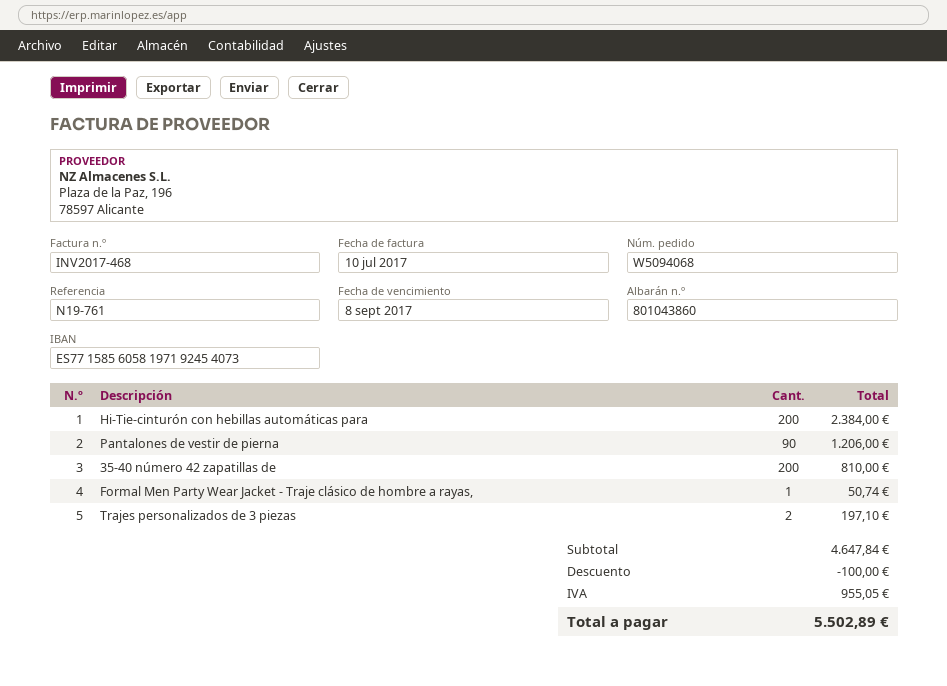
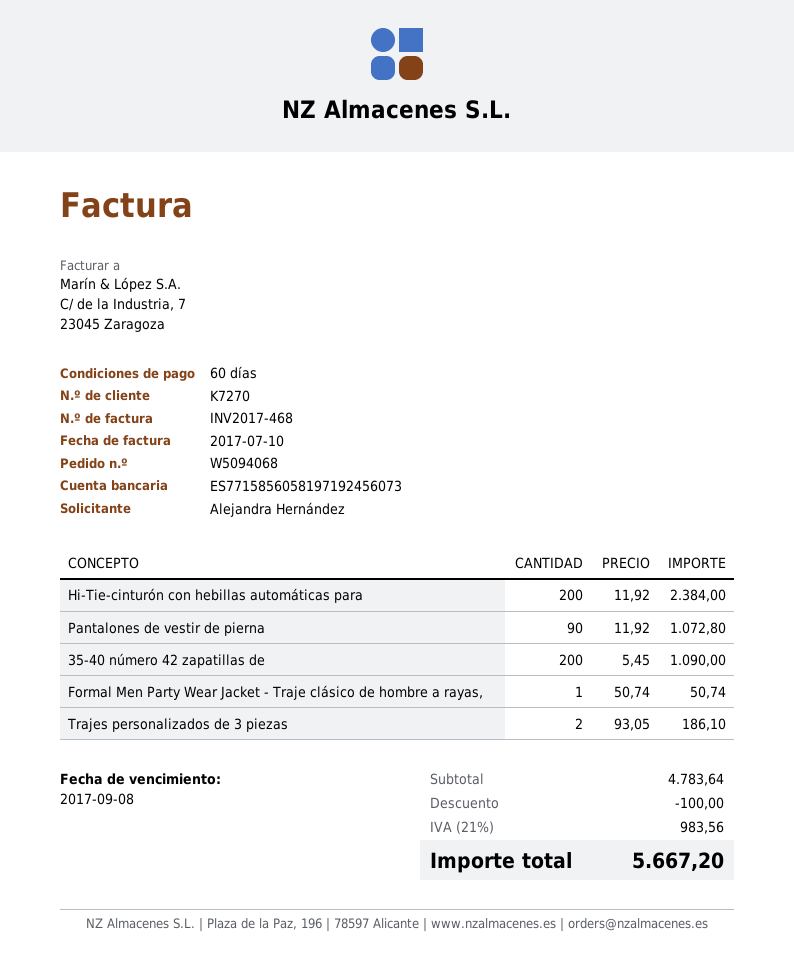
bank account: ES7715856058197192454073 -> ES7715856058197192456073
Pantalones de vestir de pierna: 90 for 1206.00 -> 90 for 1072.80
35-40 número 42 zapatillas de: 200 for 810.00 -> 200 for 1090.00
Trajes personalizados de 3 piezas: 2 for 197.10 -> 2 for 186.10
subtotal: 4647.84 -> 4783.64
tax: 955.05 -> 983.56
total: 5502.89 -> 5667.20

